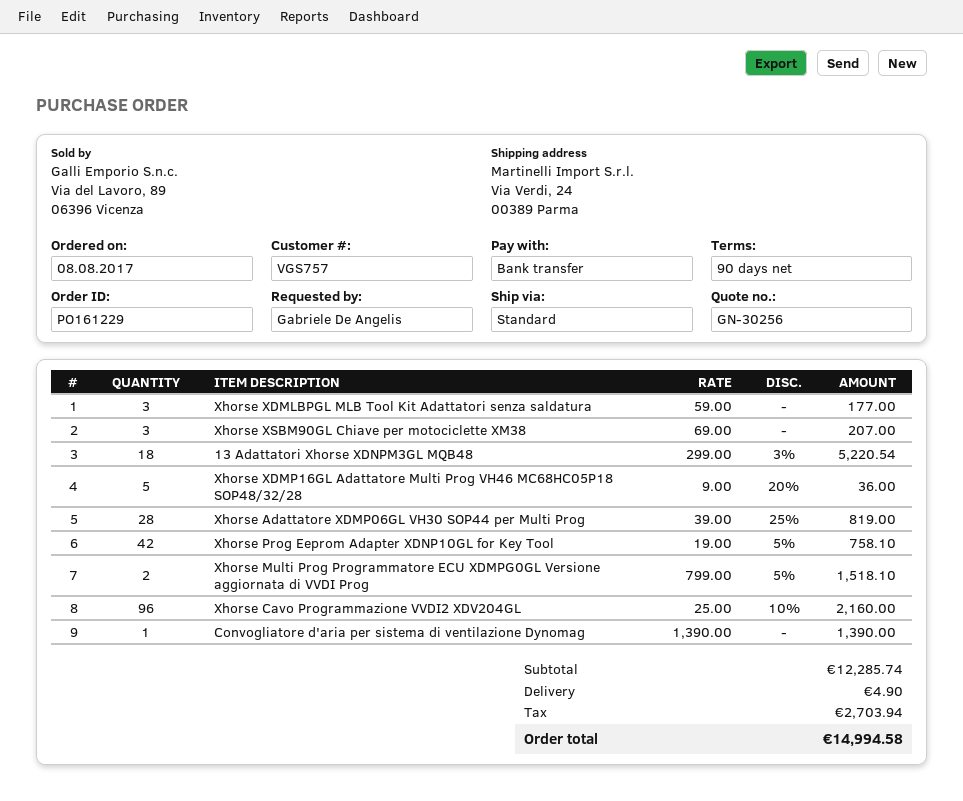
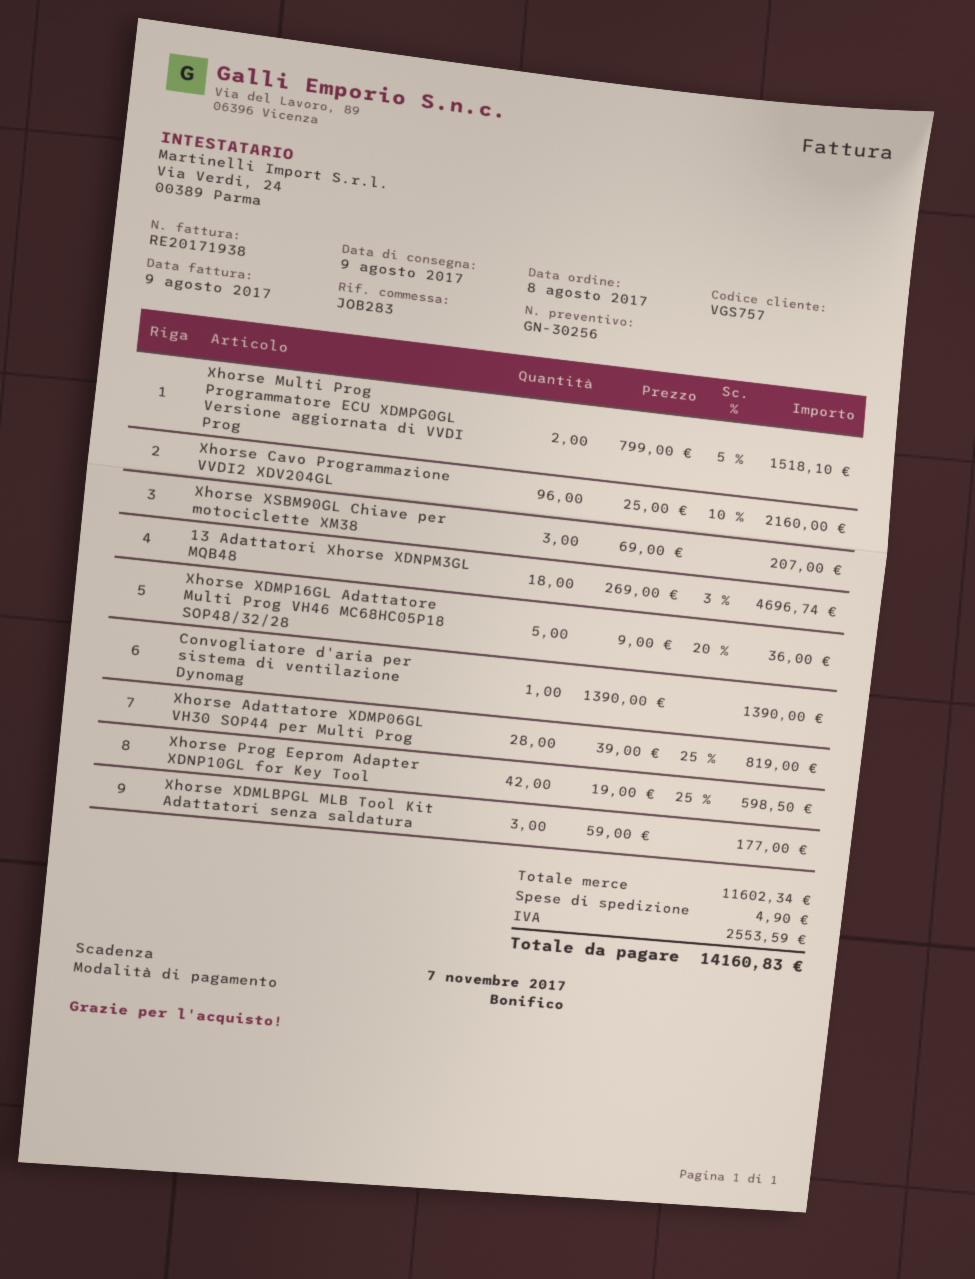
13 Adattatori Xhorse XDNPM3GL MQB48: 18 x 299.00 - 3% = 5220.54 -> 18 x 269.00 - 3% = 4696.74
Xhorse Prog Eeprom Adapter XDNP10GL for Key Tool: 42 x 19.00 - 5% = 758.10 -> 42 x 19.00 - 25% = 598.50
subtotal: 12285.74 -> 11602.34
tax: 2703.94 -> 2553.59
total: 14994.58 -> 14160.83

